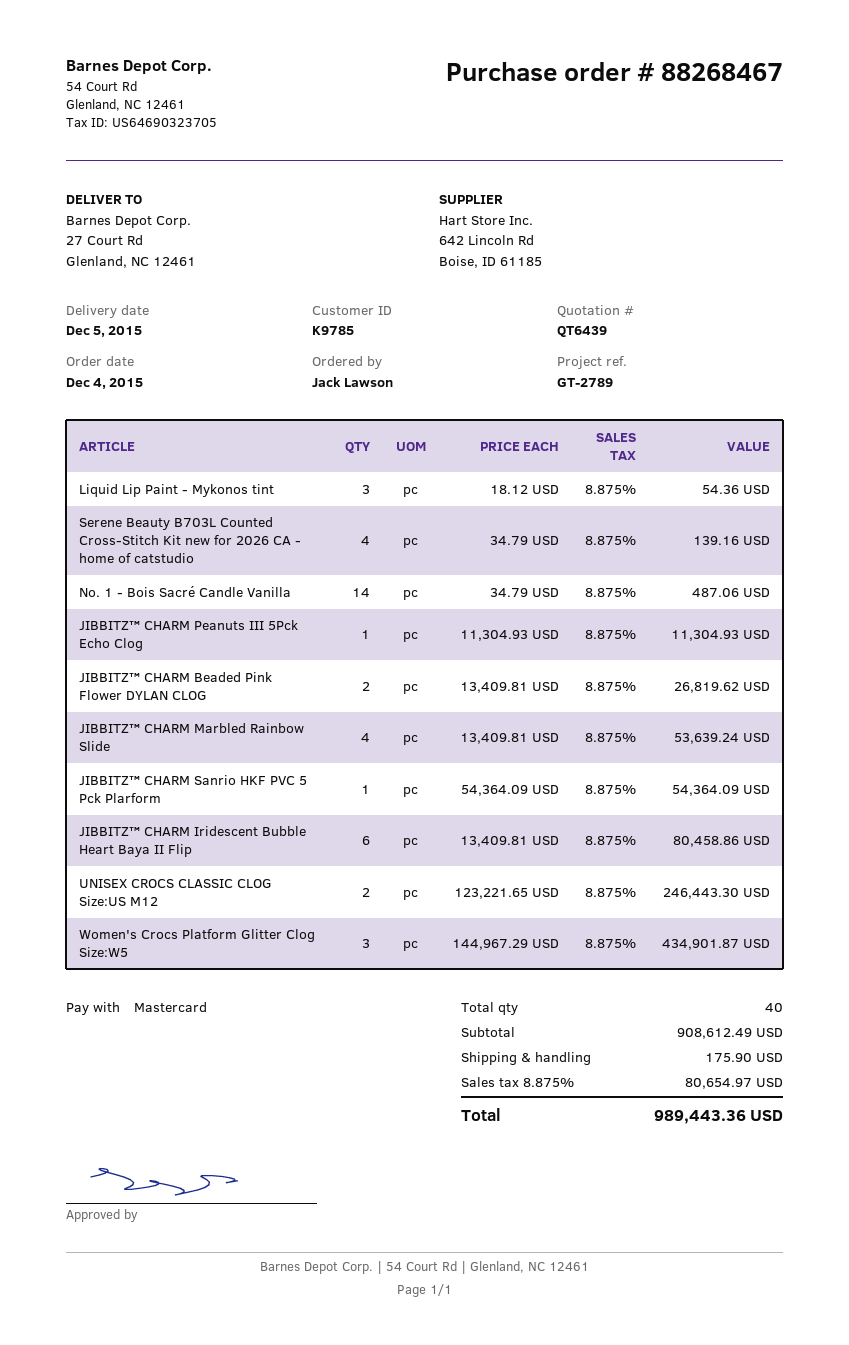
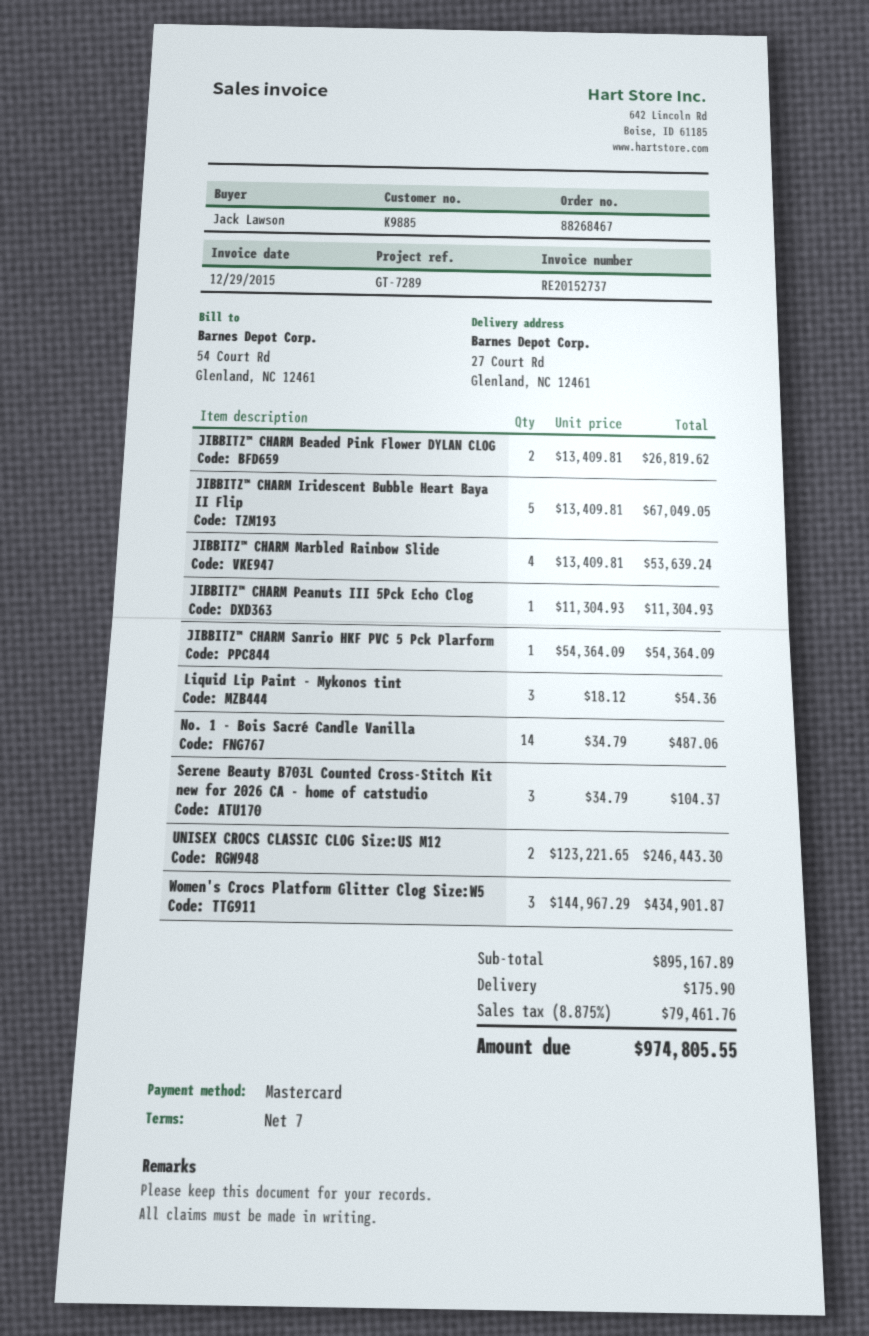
customer number: K9785 -> K9885
reference: GT-2789 -> GT-7289
Serene Beauty B703L Counted Cross-Stitch Kit new for 2026 CA - home of catstudio: 4 x 34.79 = 139.16 -> 3 x 34.79 = 104.37
JIBBITZ™ CHARM Iridescent Bubble Heart Baya II Flip: 6 x 13409.81 = 80458.86 -> 5 x 13409.81 = 67049.05
subtotal: 908612.49 -> 895167.89
tax: 8.875% = 80654.97 -> 8.875% = 79461.76
total: 989443.36 -> 974805.55

